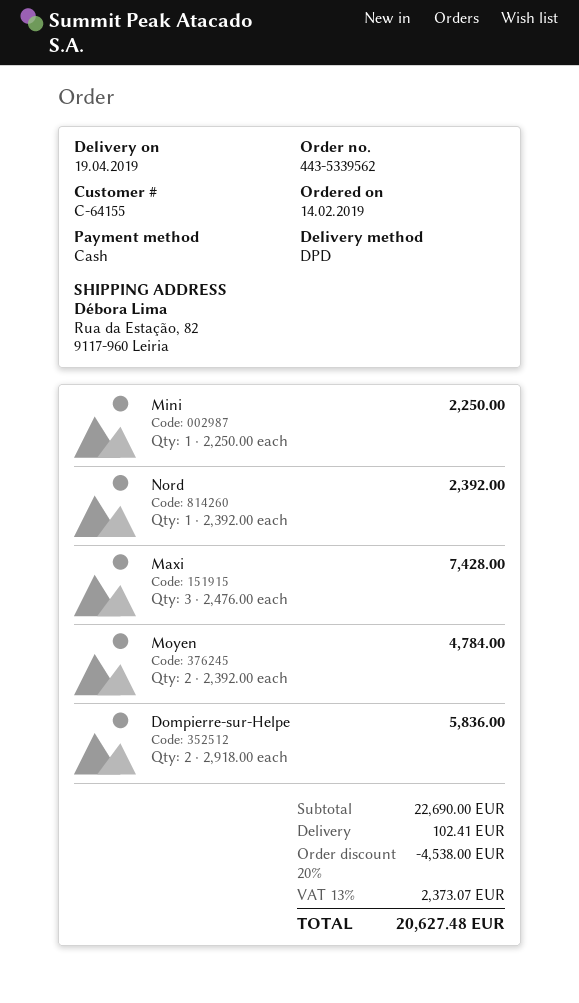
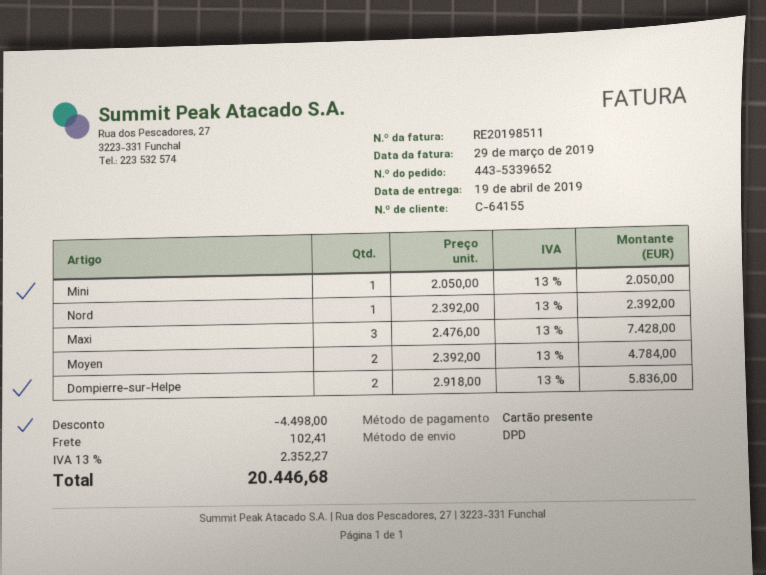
order number: 443-5339562 -> 443-5339652
payment method: cash -> gift card
Mini: 1 x 2250.00 = 2250.00 -> 1 x 2050.00 = 2050.00
discount: 4538.00 -> 4498.00
tax: 13% = 2373.07 -> 13% = 2352.27
total: 20627.48 -> 20446.68

